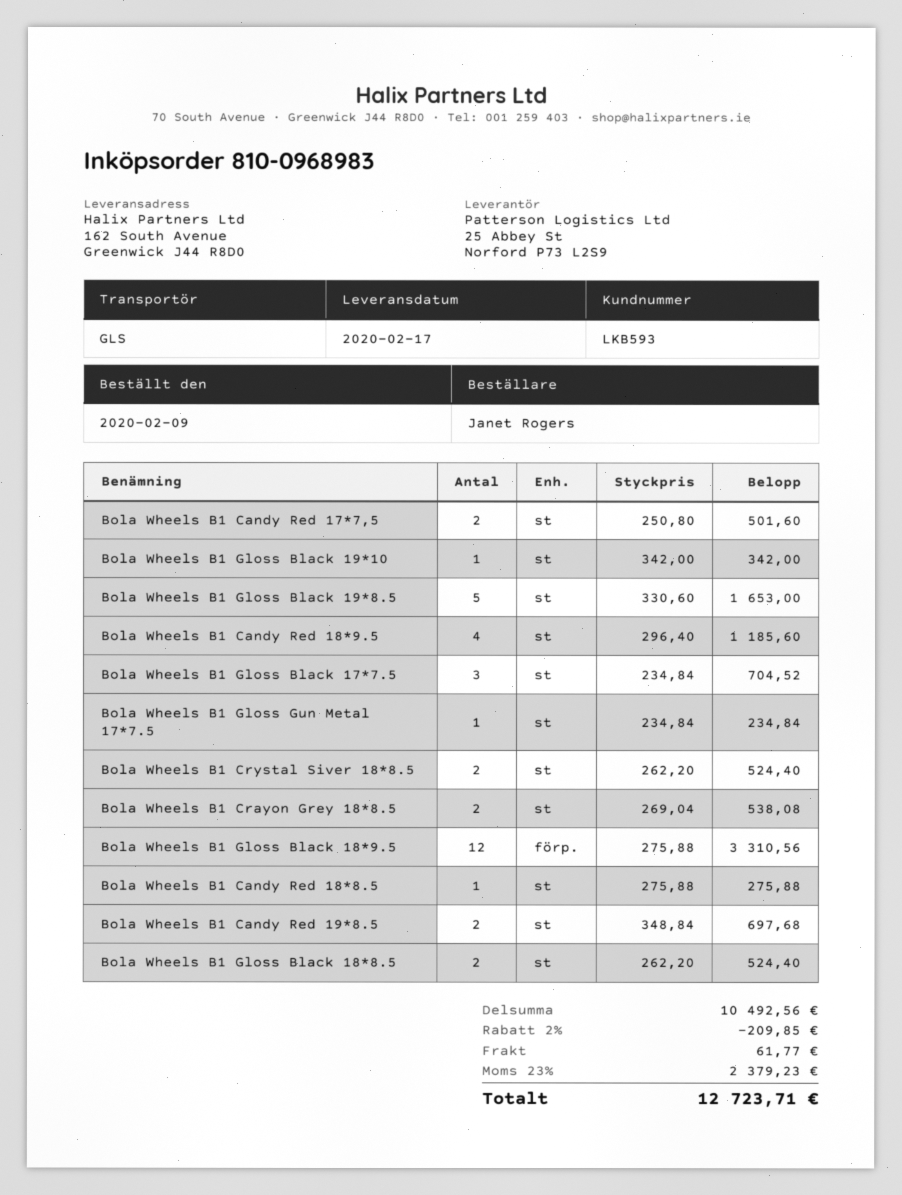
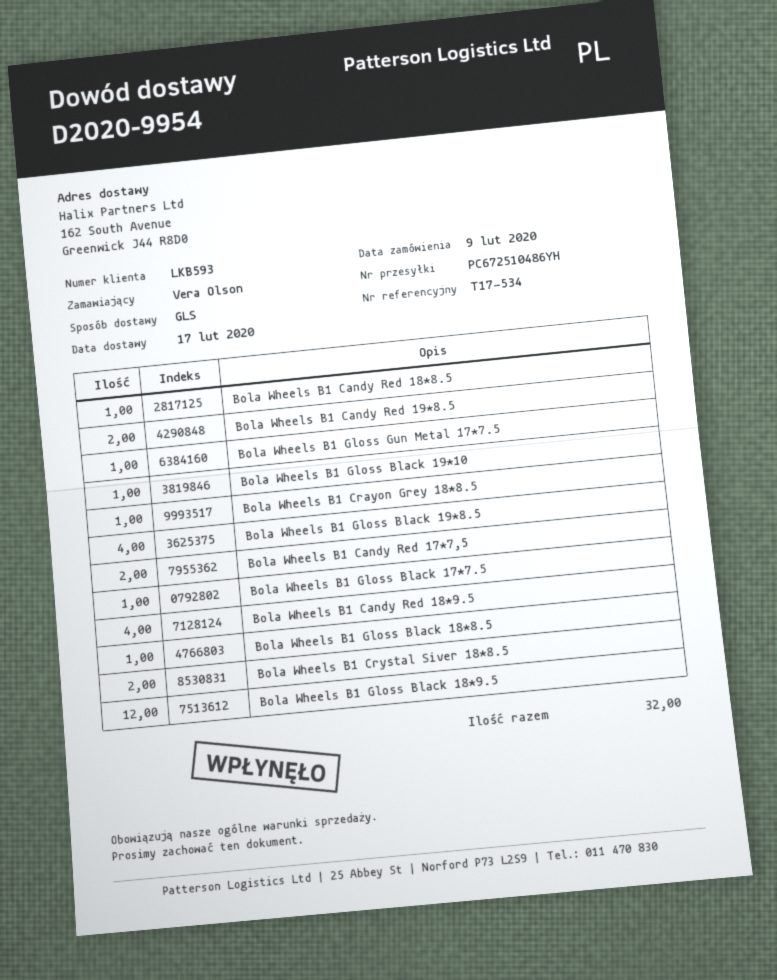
ordered by: Janet Rogers -> Vera Olson
Bola Wheels B1 Gloss Black 19*8.5: 5 -> 4
Bola Wheels B1 Gloss Black 17*7.5: 3 -> 1
Bola Wheels B1 Crayon Grey 18*8.5: 2 -> 1
Bola Wheels B1 Gloss Black 18*8.5: 2 -> 1

